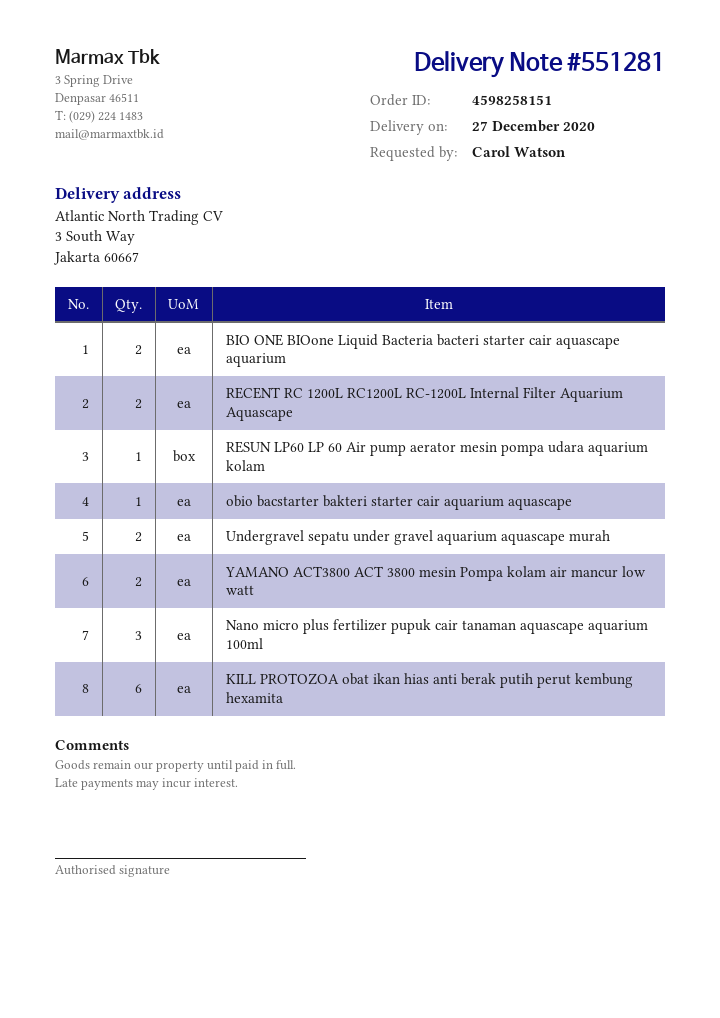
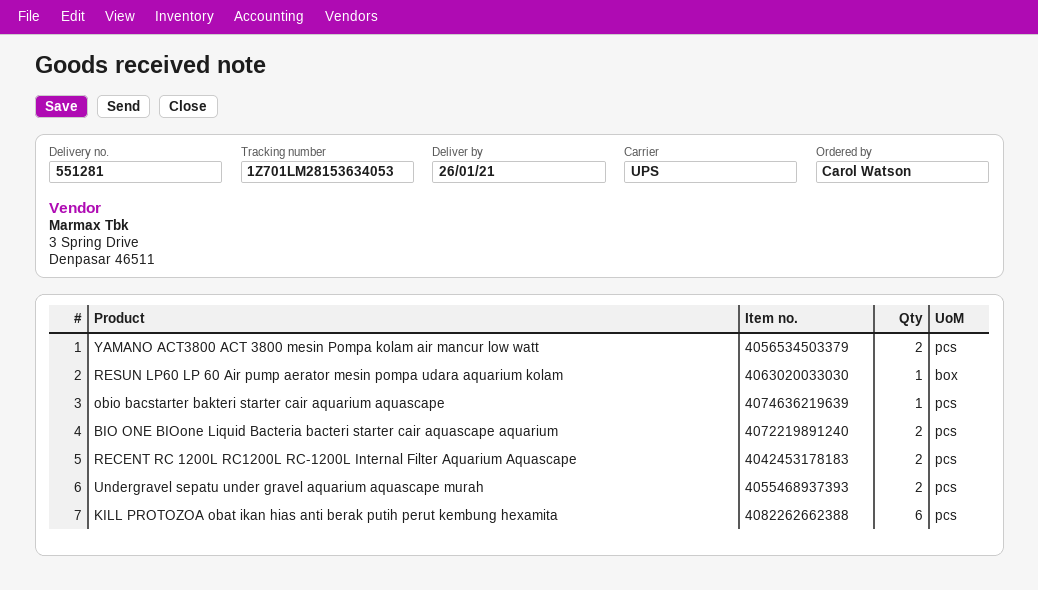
delivery date: 2020-12-27 -> 2021-01-26
Nano micro plus fertilizer pupuk cair tanaman aquascape aquarium 100ml: 3 -> none

